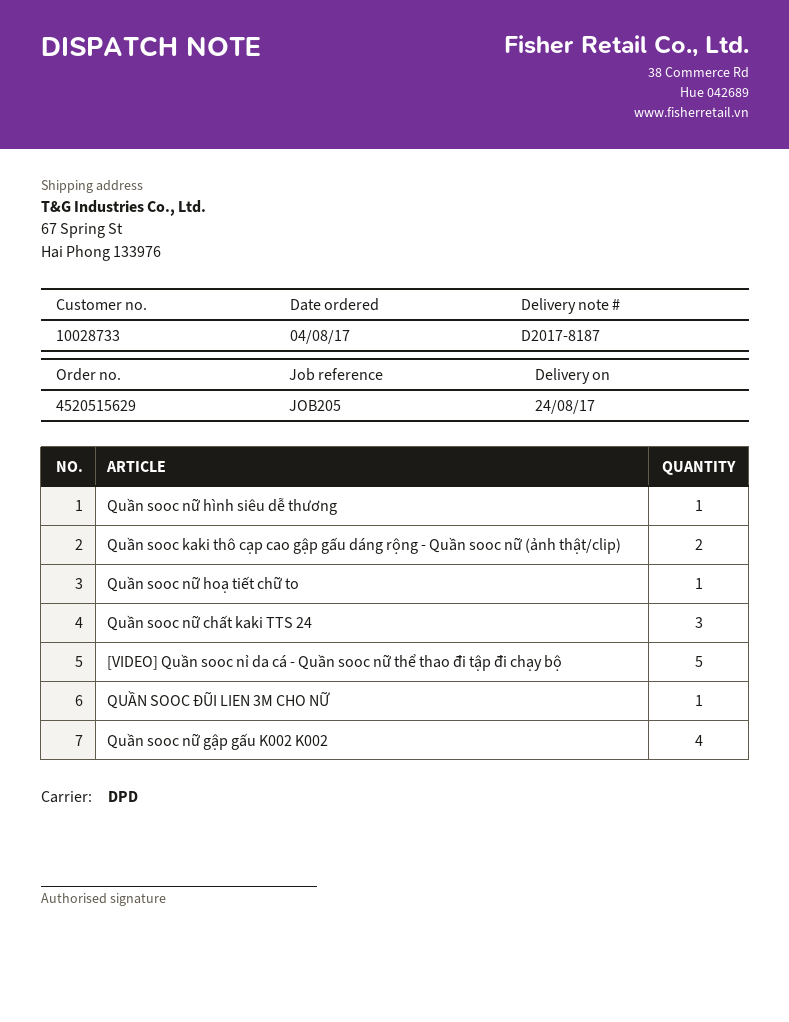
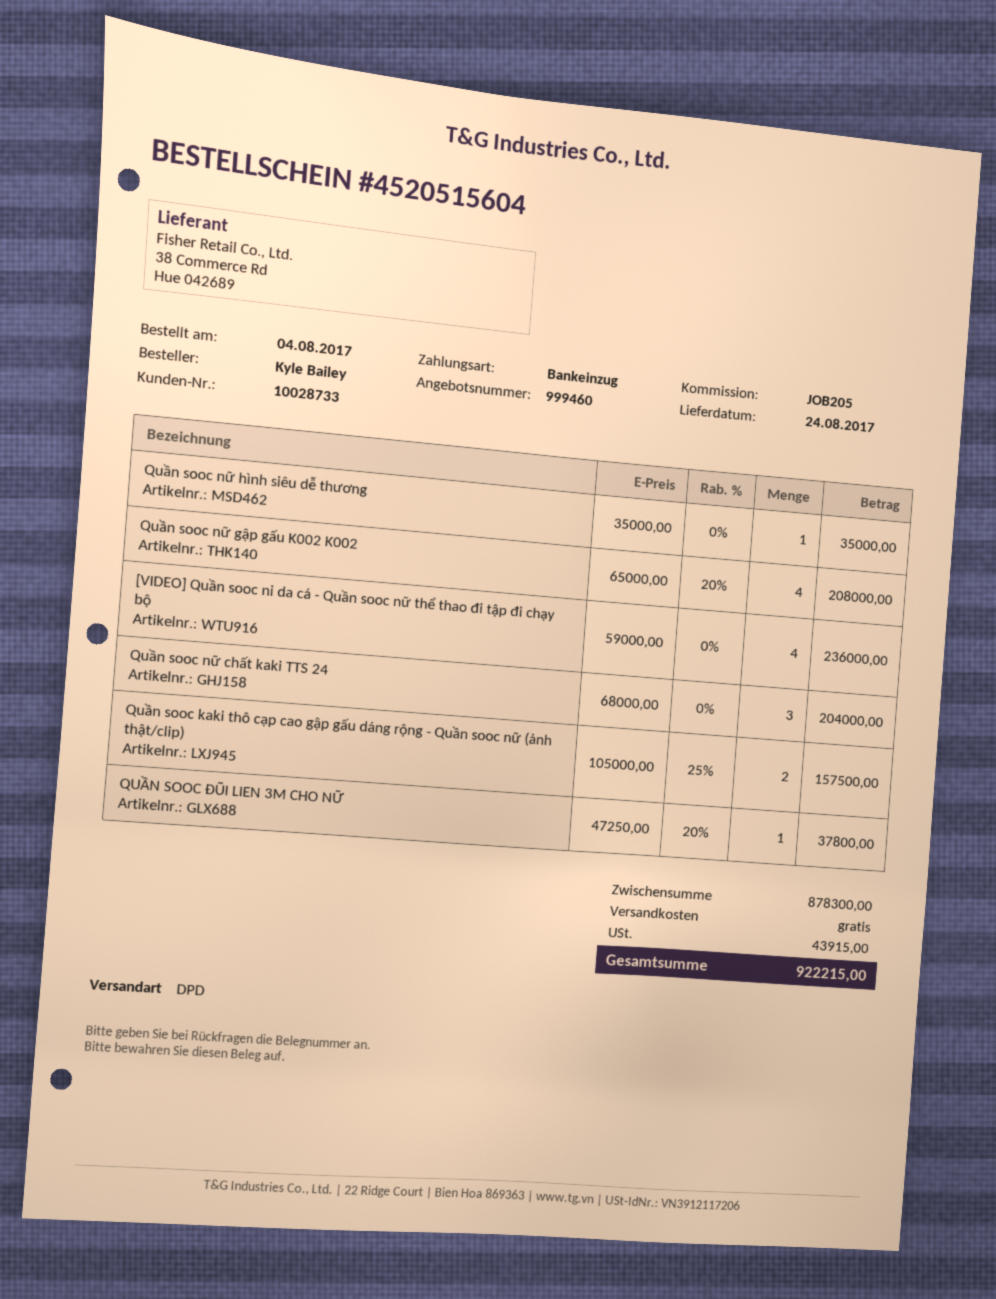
order number: 4520515629 -> 4520515604
Quần sooc nữ hoạ tiết chữ to: 1 -> none
[VIDEO] Quần sooc nỉ da cá - Quần sooc nữ thể thao đi tập đi chạy bộ: 5 -> 4

